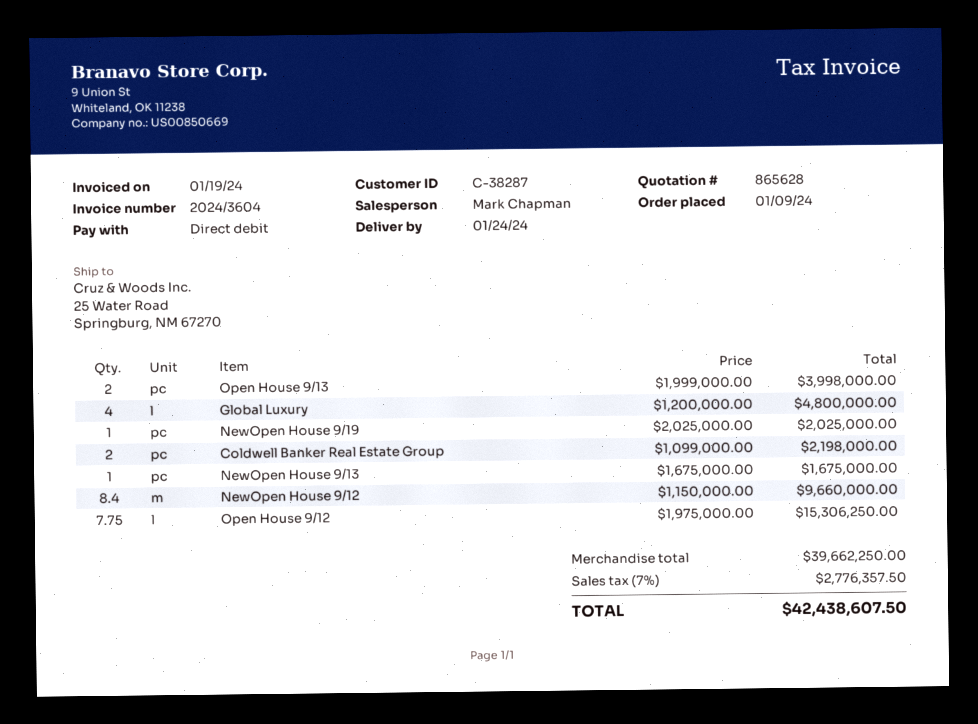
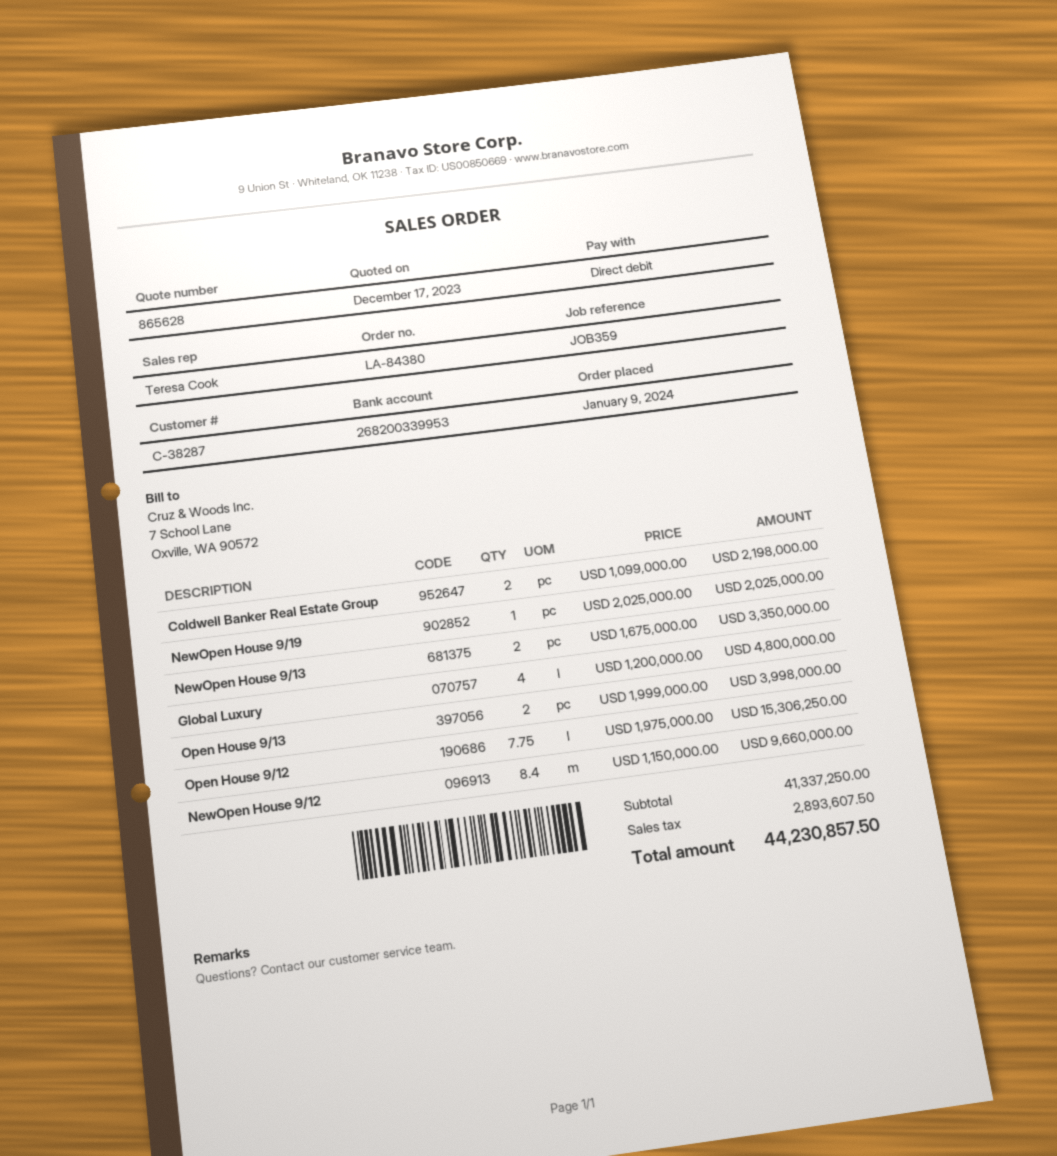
sales rep: Mark Chapman -> Teresa Cook
NewOpen House 9/13: 1 x 1675000.00 = 1675000.00 -> 2 x 1675000.00 = 3350000.00
subtotal: 39662250.00 -> 41337250.00
tax: 2776357.50 -> 2893607.50
total: 42438607.50 -> 44230857.50

